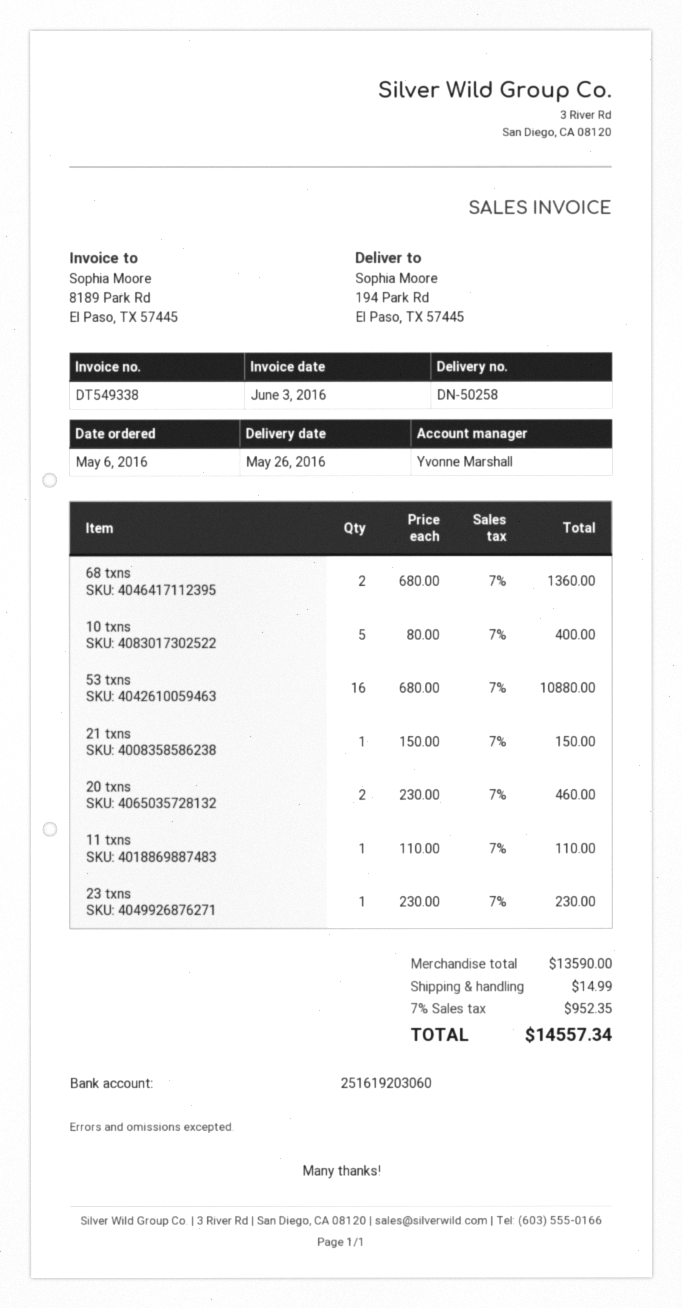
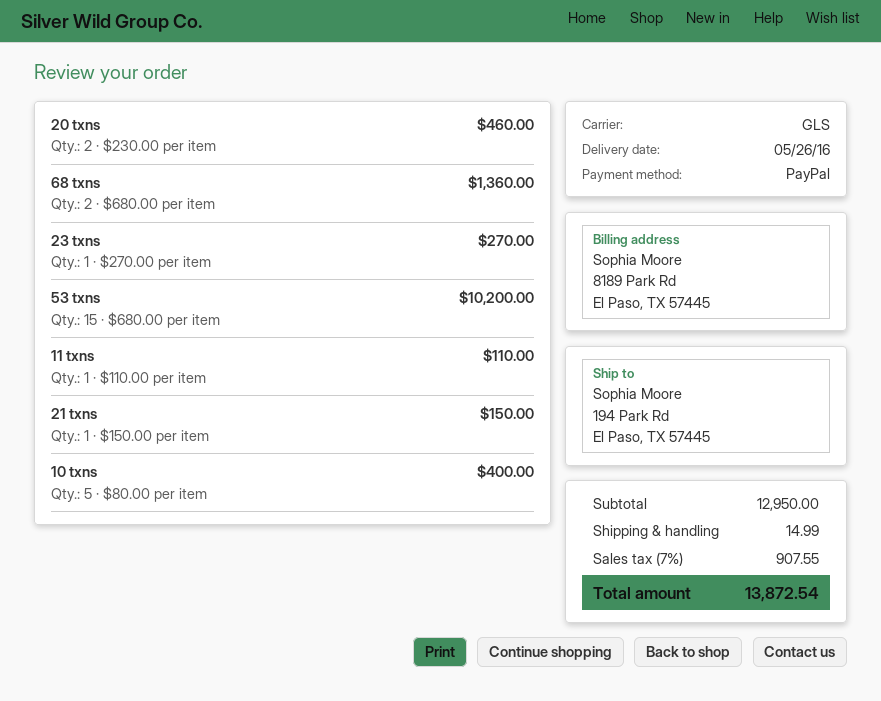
53 txns: 16 x 680.00 = 10880.00 -> 15 x 680.00 = 10200.00
23 txns: 1 x 230.00 = 230.00 -> 1 x 270.00 = 270.00
subtotal: 13590.00 -> 12950.00
tax: 7% = 952.35 -> 7% = 907.55
total: 14557.34 -> 13872.54

